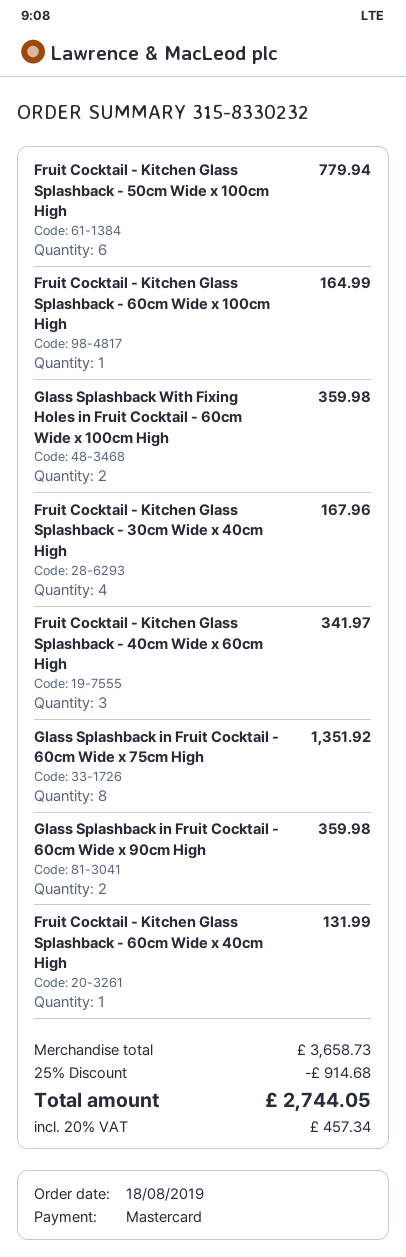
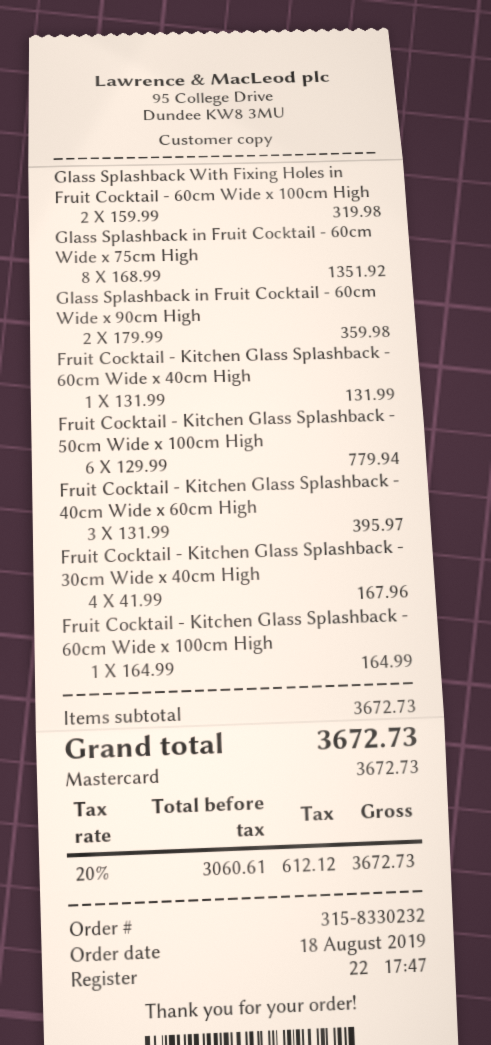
Glass Splashback With Fixing Holes in Fruit Cocktail - 60cm Wide x 100cm High: 2 for 359.98 -> 2 for 319.98
Fruit Cocktail - Kitchen Glass Splashback - 40cm Wide x 60cm High: 3 for 341.97 -> 3 for 395.97
subtotal: 3658.73 -> 3672.73
discount: 25% = 914.68 -> none
tax: 20% = 457.34 -> 20% = 612.12
total: 2744.05 -> 3672.73

